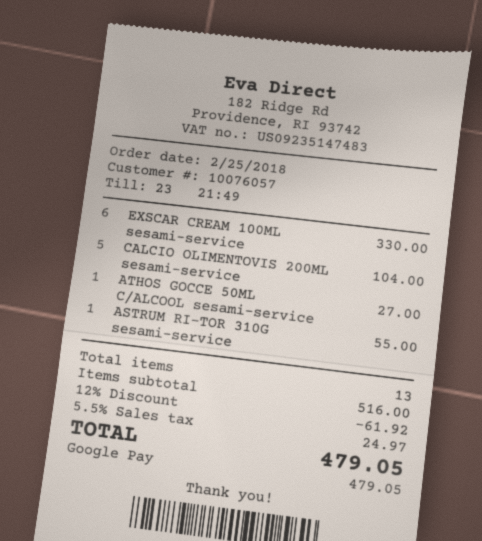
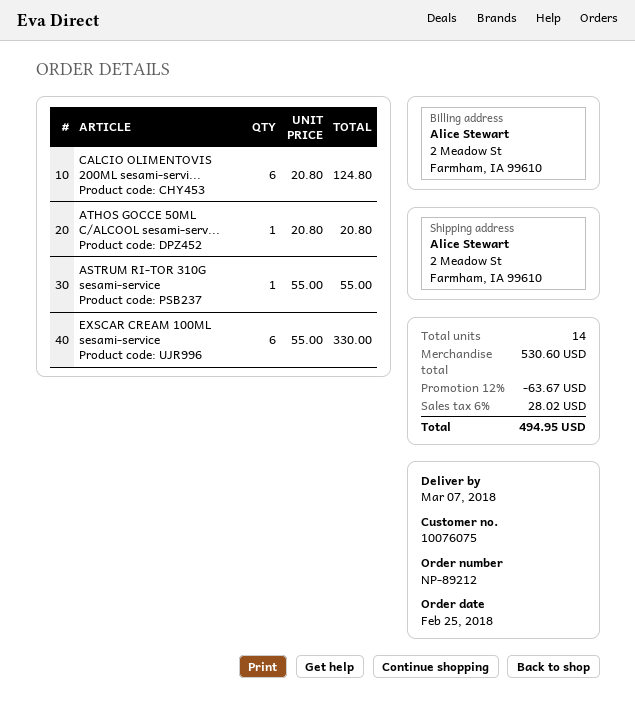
customer number: 10076057 -> 10076075
CALCIO OLIMENTOVIS 200ML sesami-service: 5 for 104.00 -> 6 for 124.80
ATHOS GOCCE 50ML C/ALCOOL sesami-service: 1 for 27.00 -> 1 for 20.80
total quantity: 13 -> 14
subtotal: 516.00 -> 530.60
discount: 12% = 61.92 -> 12% = 63.67
tax: 5.5% = 24.97 -> 6% = 28.02
total: 479.05 -> 494.95

